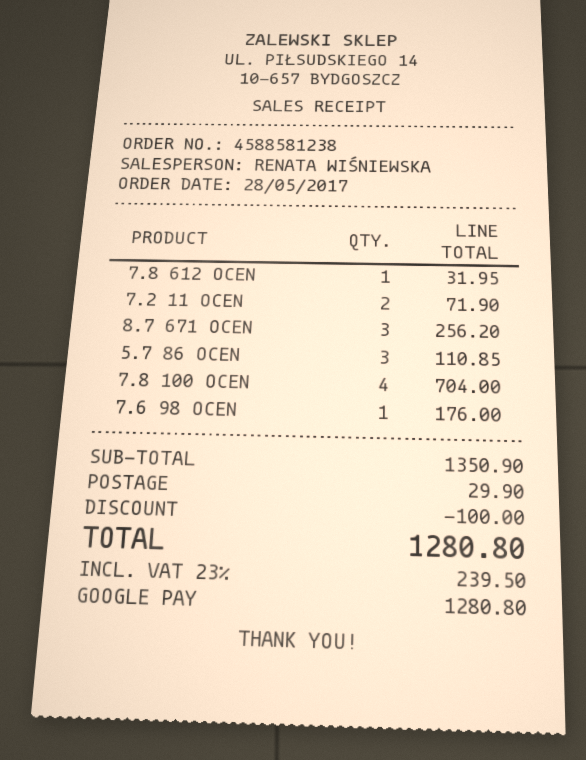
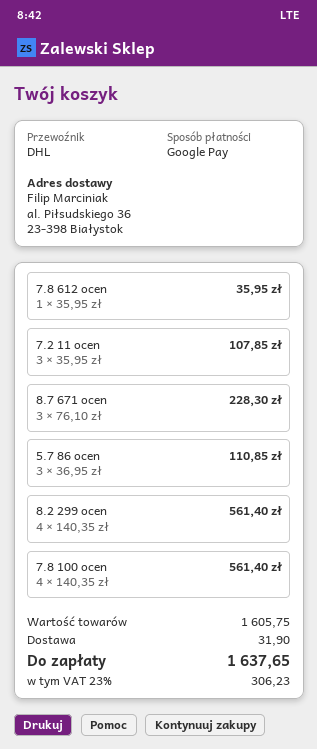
7.8 612 OCEN: 1 for 31.95 -> 1 for 35.95
7.2 11 OCEN: 2 for 71.90 -> 3 for 107.85
8.7 671 OCEN: 3 for 256.20 -> 3 for 228.30
7.8 100 OCEN: 4 for 704.00 -> 4 for 561.40
7.6 98 OCEN: 1 for 176.00 -> none
8.2 299 ocen: none -> 4 for 561.40
subtotal: 1350.90 -> 1605.75
discount: 100.00 -> none
shipping: 29.90 -> 31.90
tax: 23% = 239.50 -> 23% = 306.23
total: 1280.80 -> 1637.65

